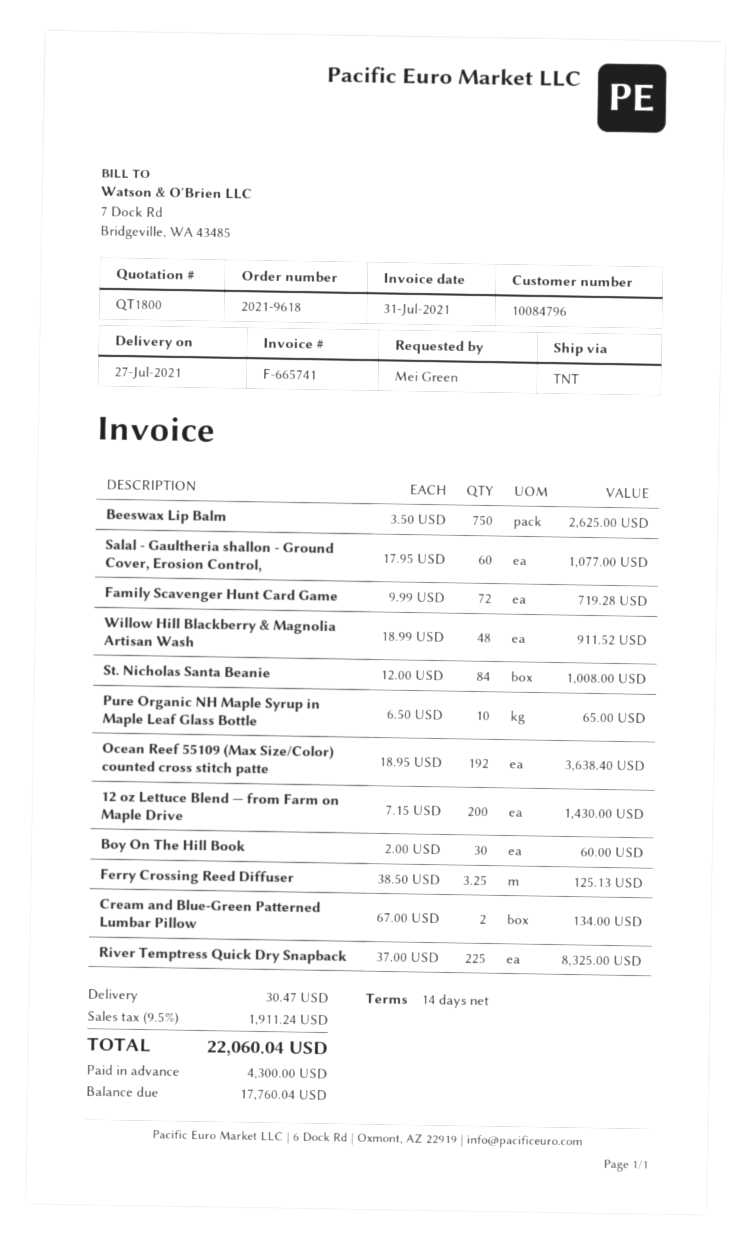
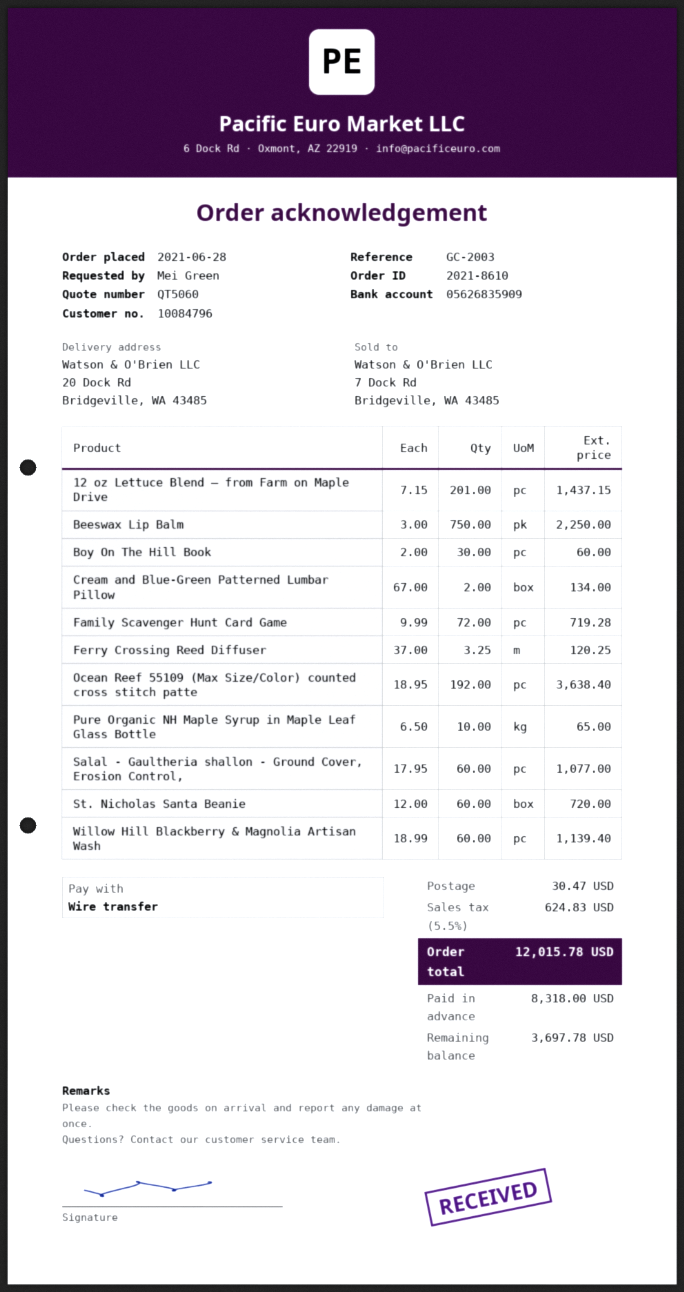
quote number: QT1800 -> QT5060
order number: 2021-9618 -> 2021-8610
Beeswax Lip Balm: 750 x 3.50 = 2625.00 -> 750 x 3.00 = 2250.00
Willow Hill Blackberry & Magnolia Artisan Wash: 48 x 18.99 = 911.52 -> 60 x 18.99 = 1139.40
St. Nicholas Santa Beanie: 84 x 12.00 = 1008.00 -> 60 x 12.00 = 720.00
12 oz Lettuce Blend — from Farm on Maple Drive: 200 x 7.15 = 1430.00 -> 201 x 7.15 = 1437.15
Ferry Crossing Reed Diffuser: 3.25 x 38.50 = 125.13 -> 3.25 x 37.00 = 120.25
River Temptress Quick Dry Snapback: 225 x 37.00 = 8325.00 -> none
tax: 9.5% = 1911.24 -> 5.5% = 624.83
total: 22060.04 -> 12015.78
deposit: 4300.00 -> 8318.00
balance: 17760.04 -> 3697.78

